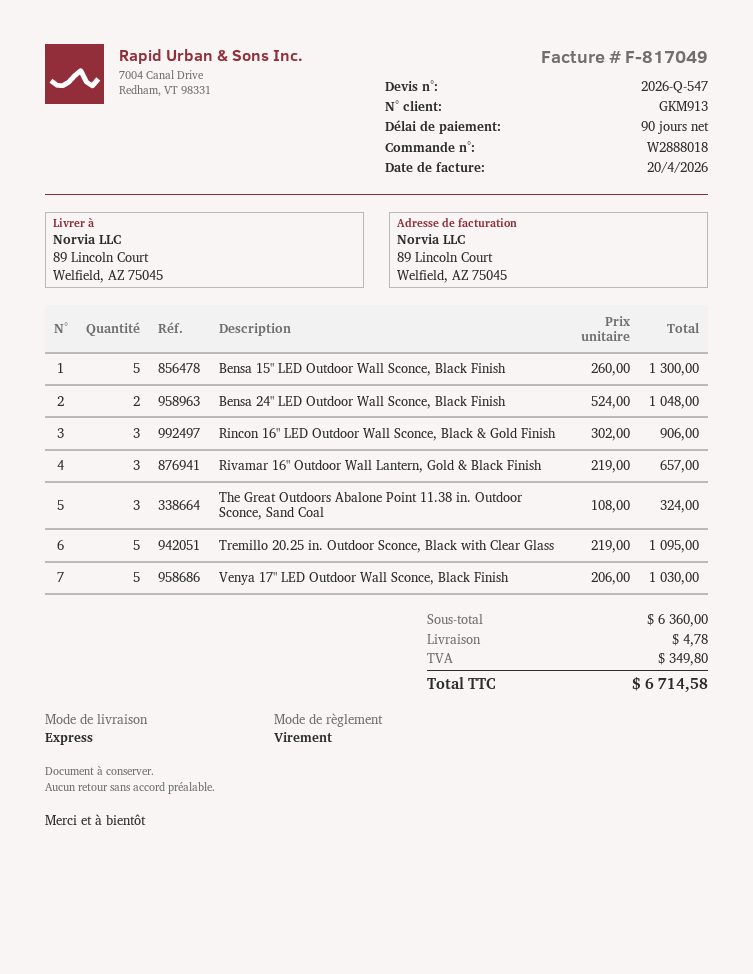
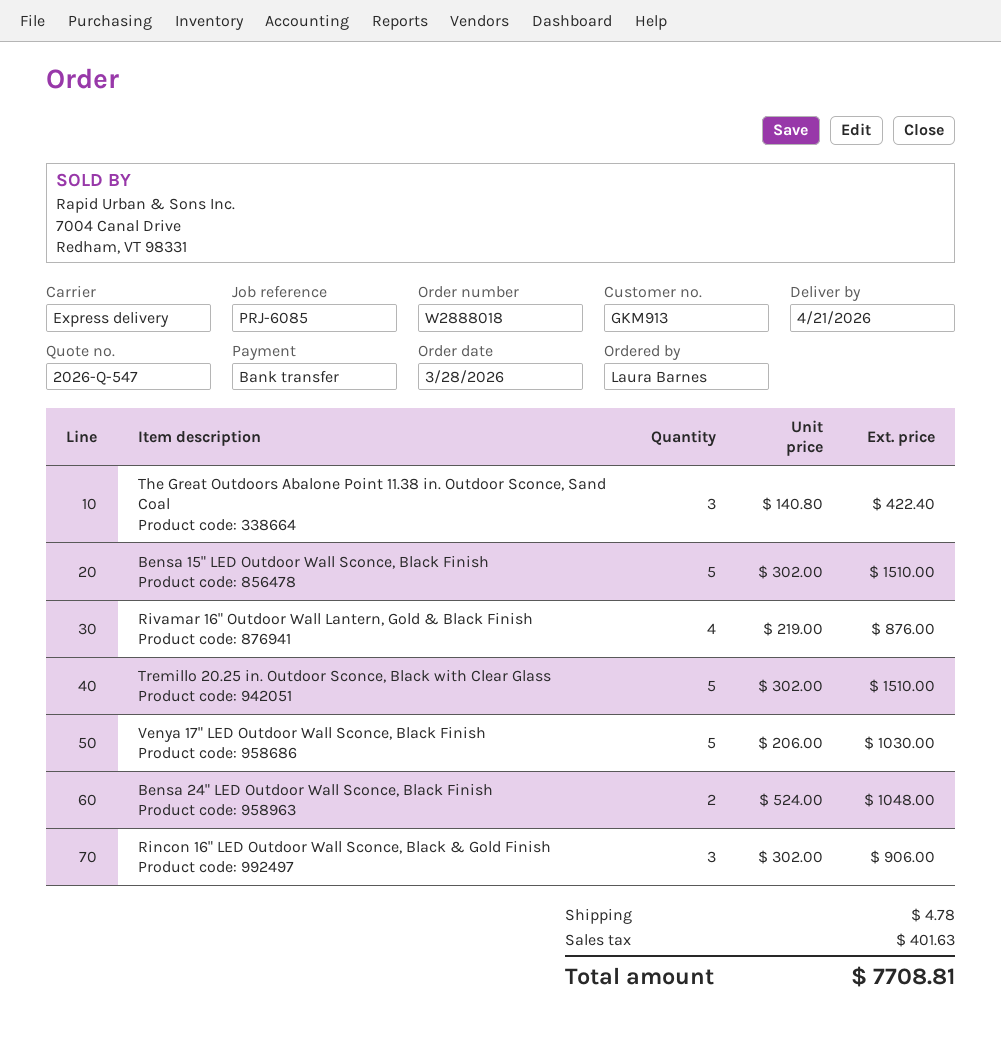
Bensa 15" LED Outdoor Wall Sconce, Black Finish: 5 x 260.00 = 1300.00 -> 5 x 302.00 = 1510.00
Rivamar 16" Outdoor Wall Lantern, Gold & Black Finish: 3 x 219.00 = 657.00 -> 4 x 219.00 = 876.00
The Great Outdoors Abalone Point 11.38 in. Outdoor Sconce, Sand Coal: 3 x 108.00 = 324.00 -> 3 x 140.80 = 422.40
Tremillo 20.25 in. Outdoor Sconce, Black with Clear Glass: 5 x 219.00 = 1095.00 -> 5 x 302.00 = 1510.00
tax: 349.80 -> 401.63
total: 6714.58 -> 7708.81

